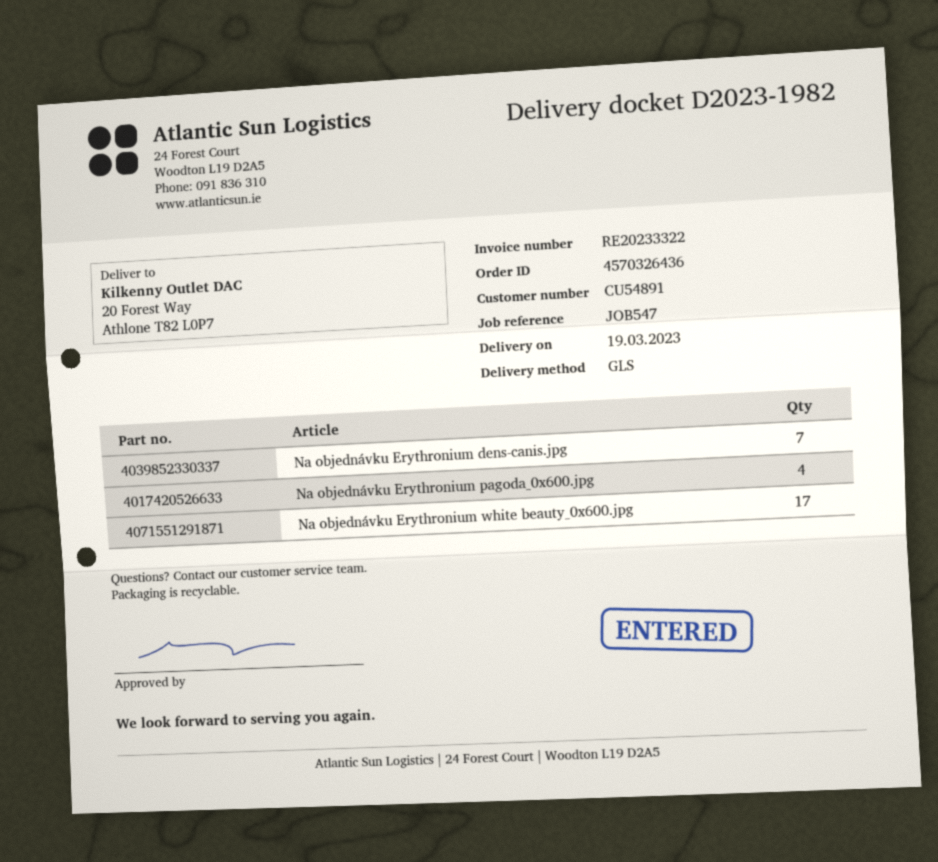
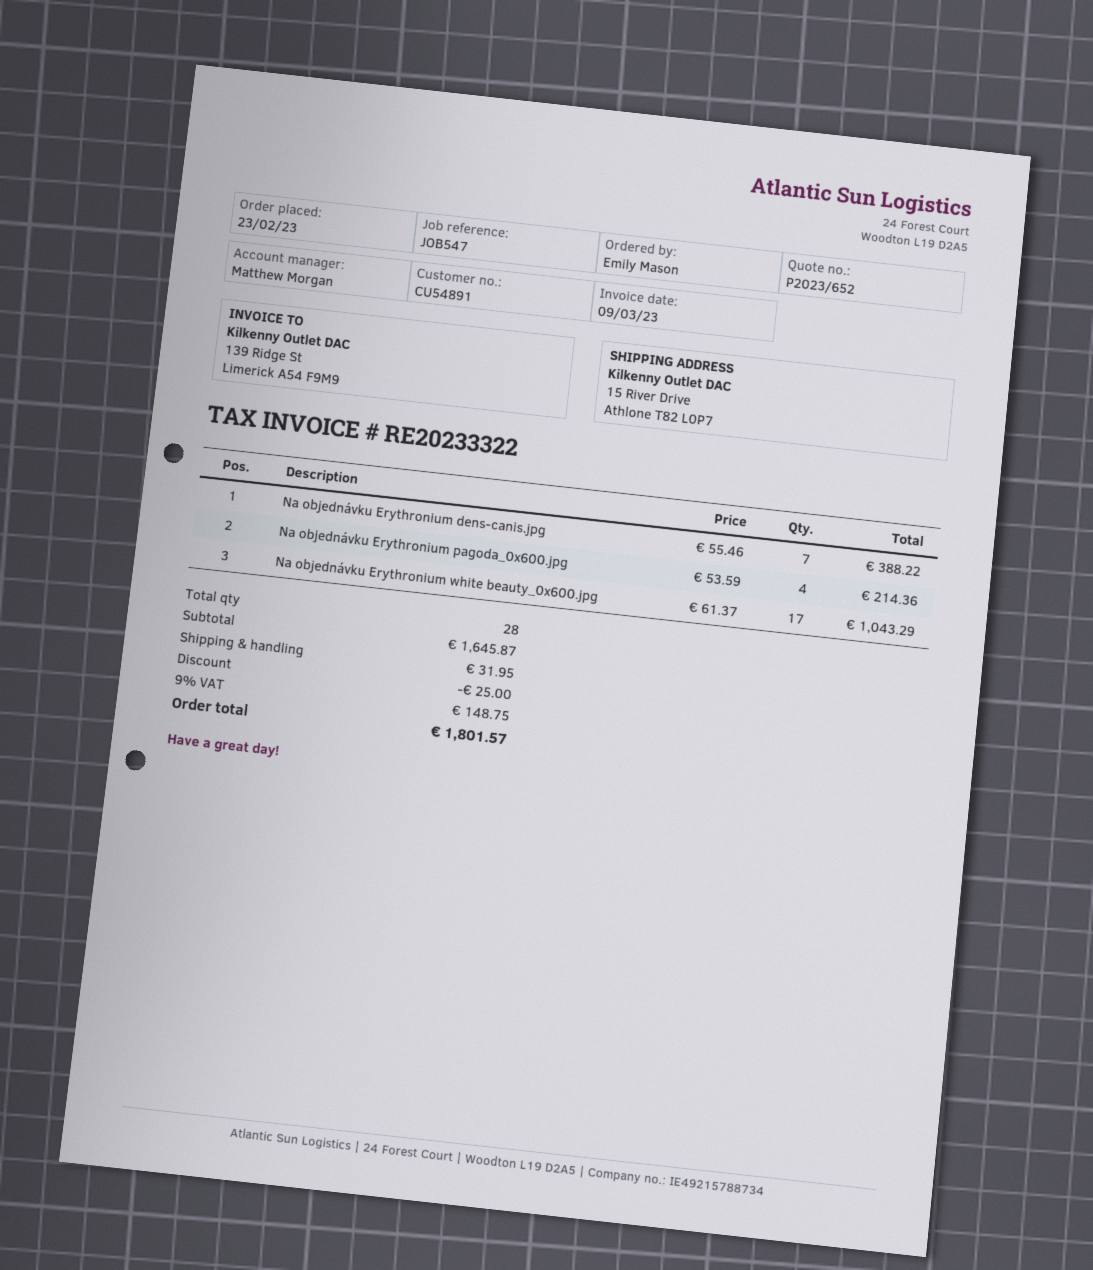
ship to: 20 Forest Way, Athlone T82 L0P7 -> 15 River Drive, Athlone T82 L0P7

